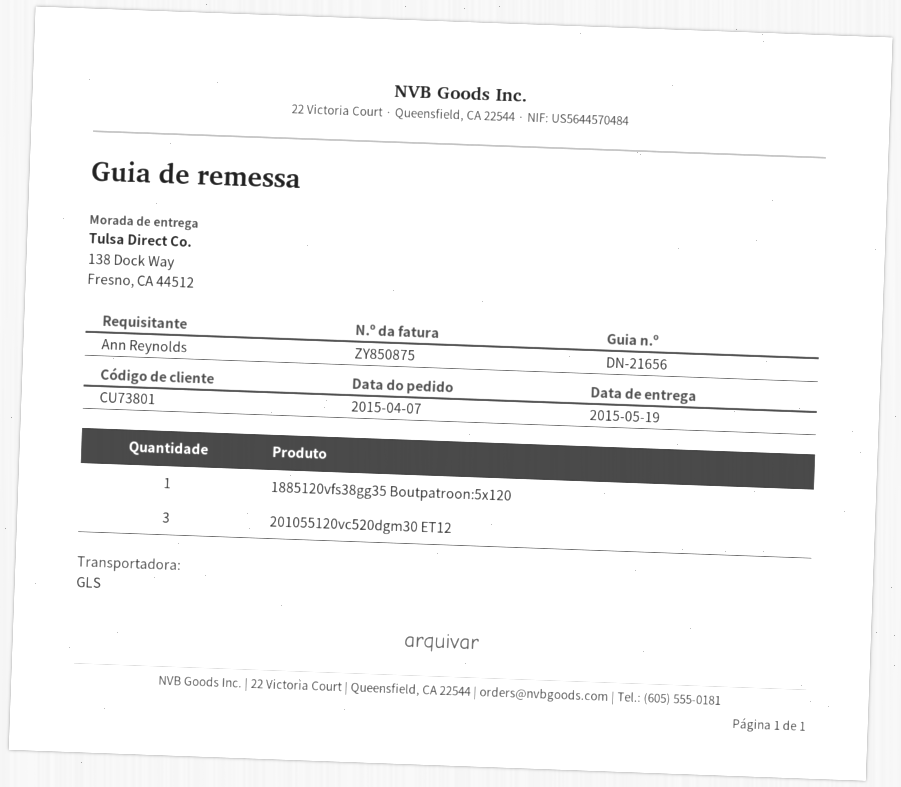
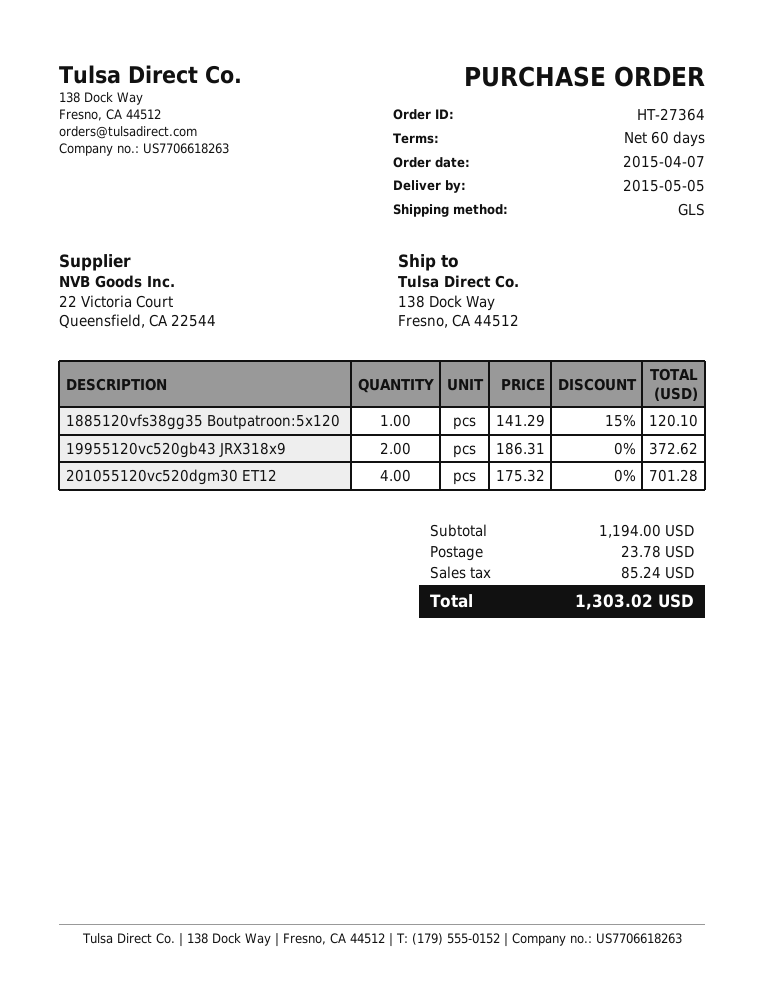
delivery date: 2015-05-19 -> 2015-05-05
201055120vc520dgm30 ET12: 3 -> 4
19955120vc520gb43 JRX318x9: none -> 2

